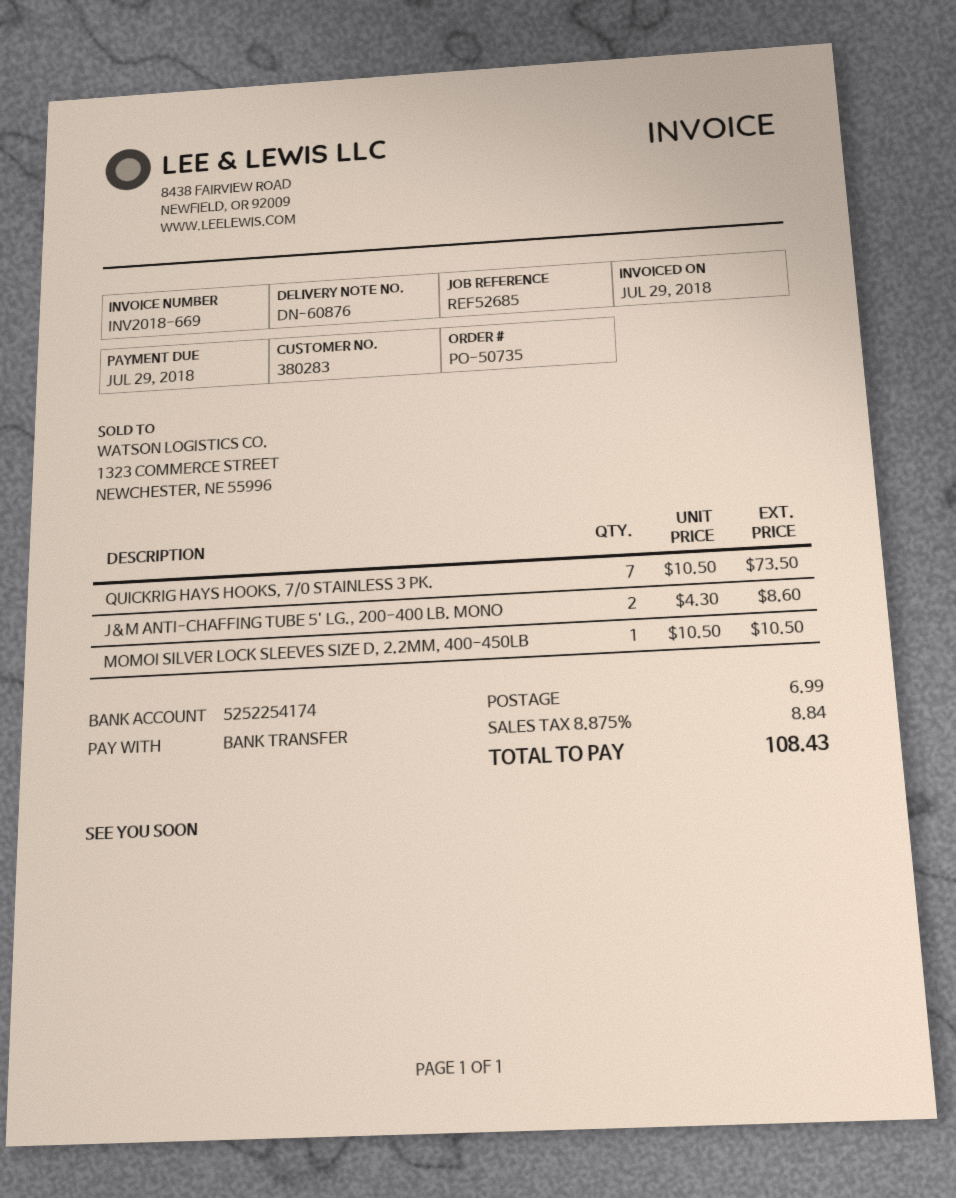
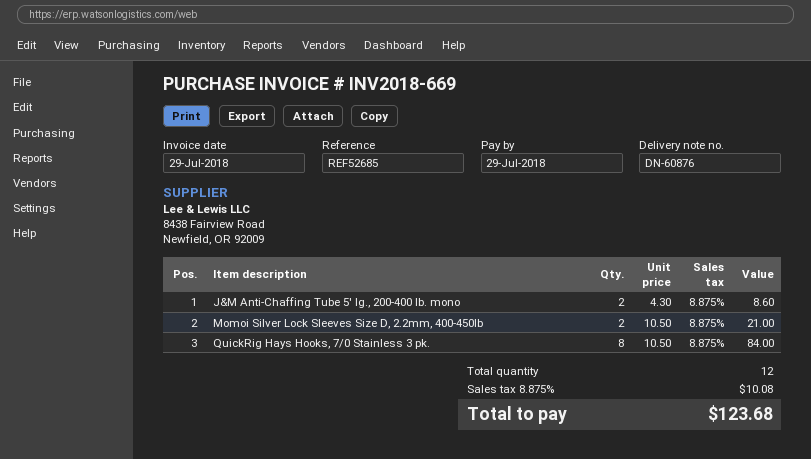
QUICKRIG HAYS HOOKS, 7/0 STAINLESS 3 PK.: 7 x 10.50 = 73.50 -> 8 x 10.50 = 84.00
MOMOI SILVER LOCK SLEEVES SIZE D, 2.2MM, 400-450LB: 1 x 10.50 = 10.50 -> 2 x 10.50 = 21.00
shipping: 6.99 -> none
tax: 8.875% = 8.84 -> 8.875% = 10.08
total: 108.43 -> 123.68

